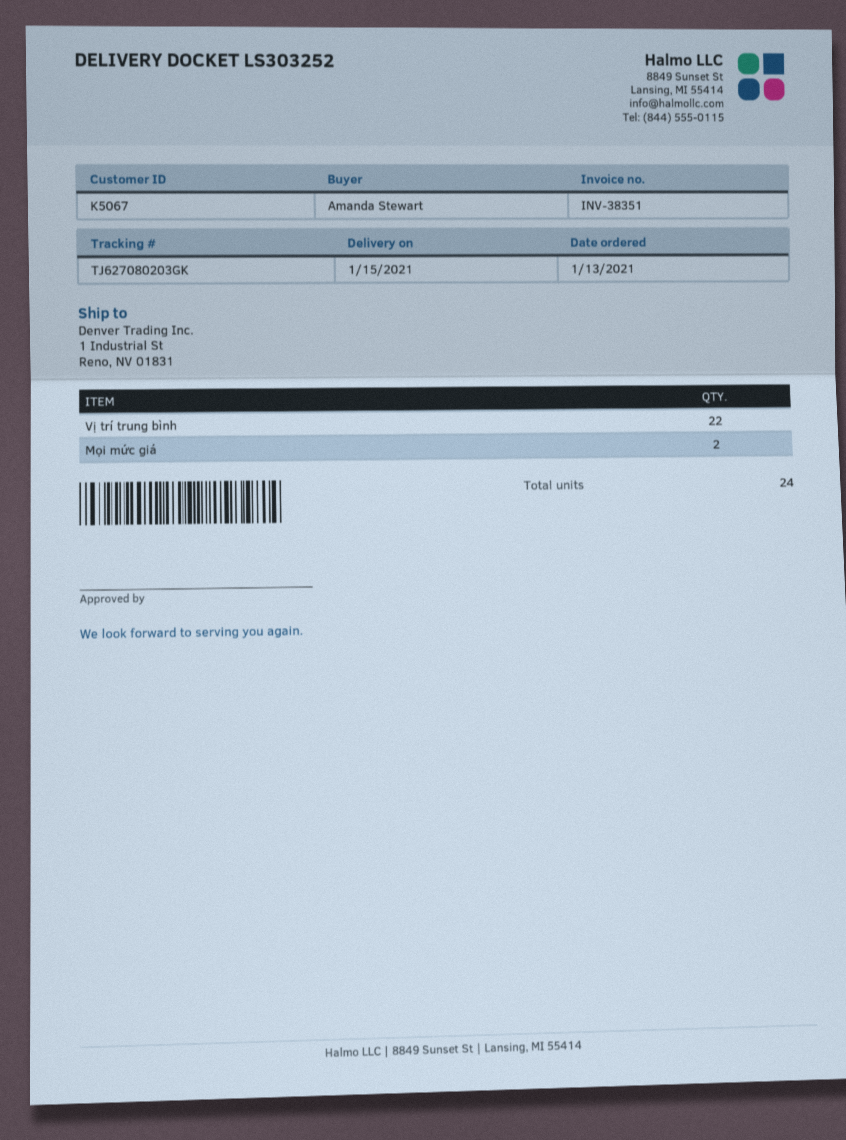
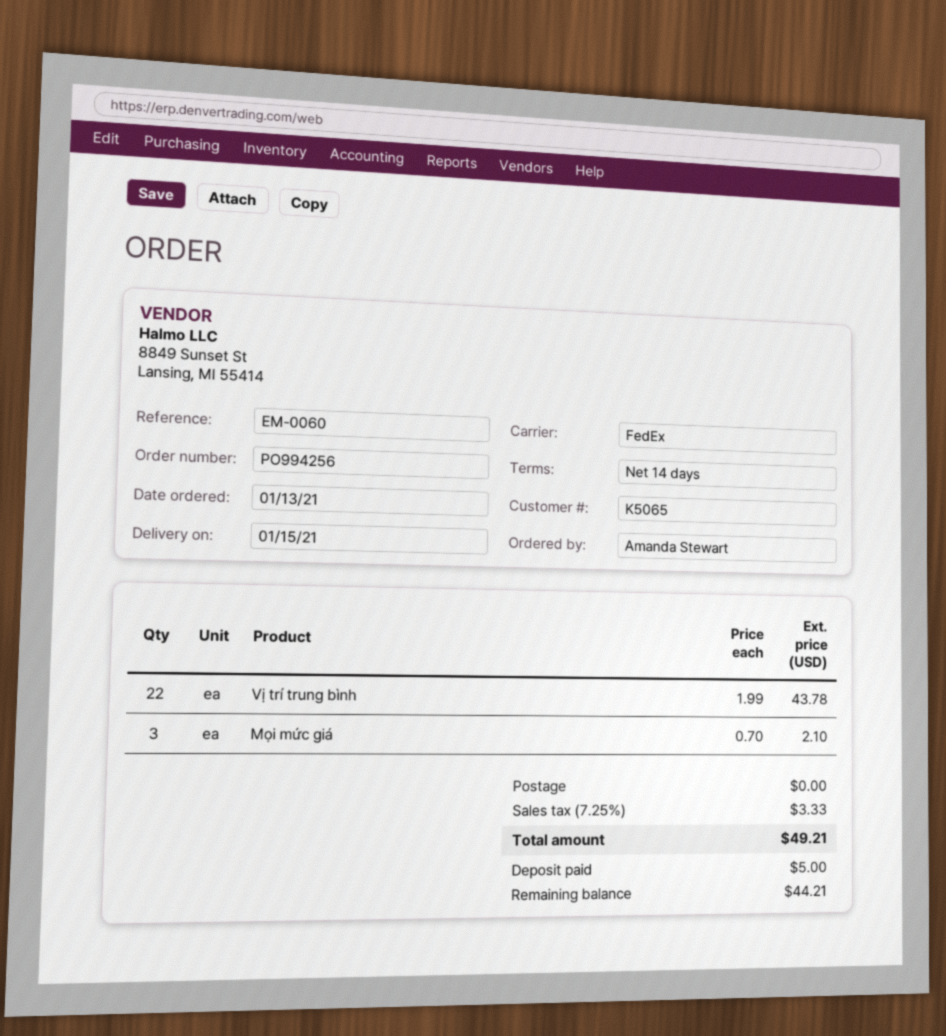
customer number: K5067 -> K5065
Mọi mức giá: 2 -> 3

